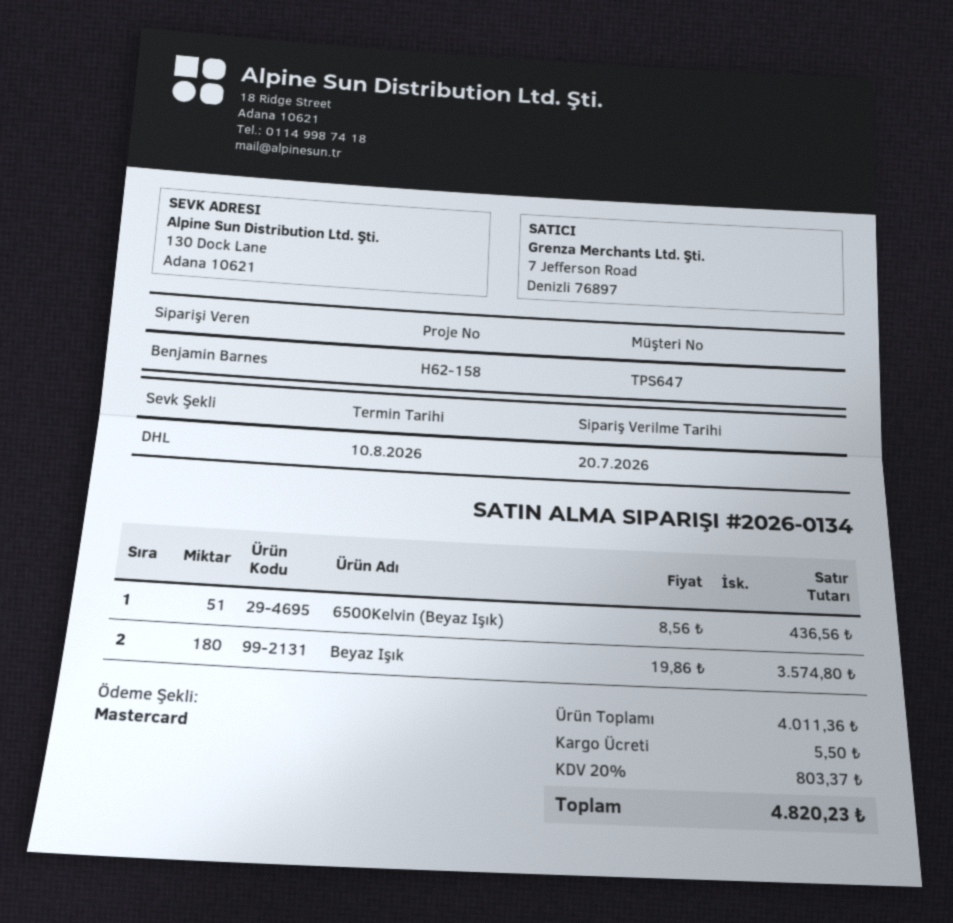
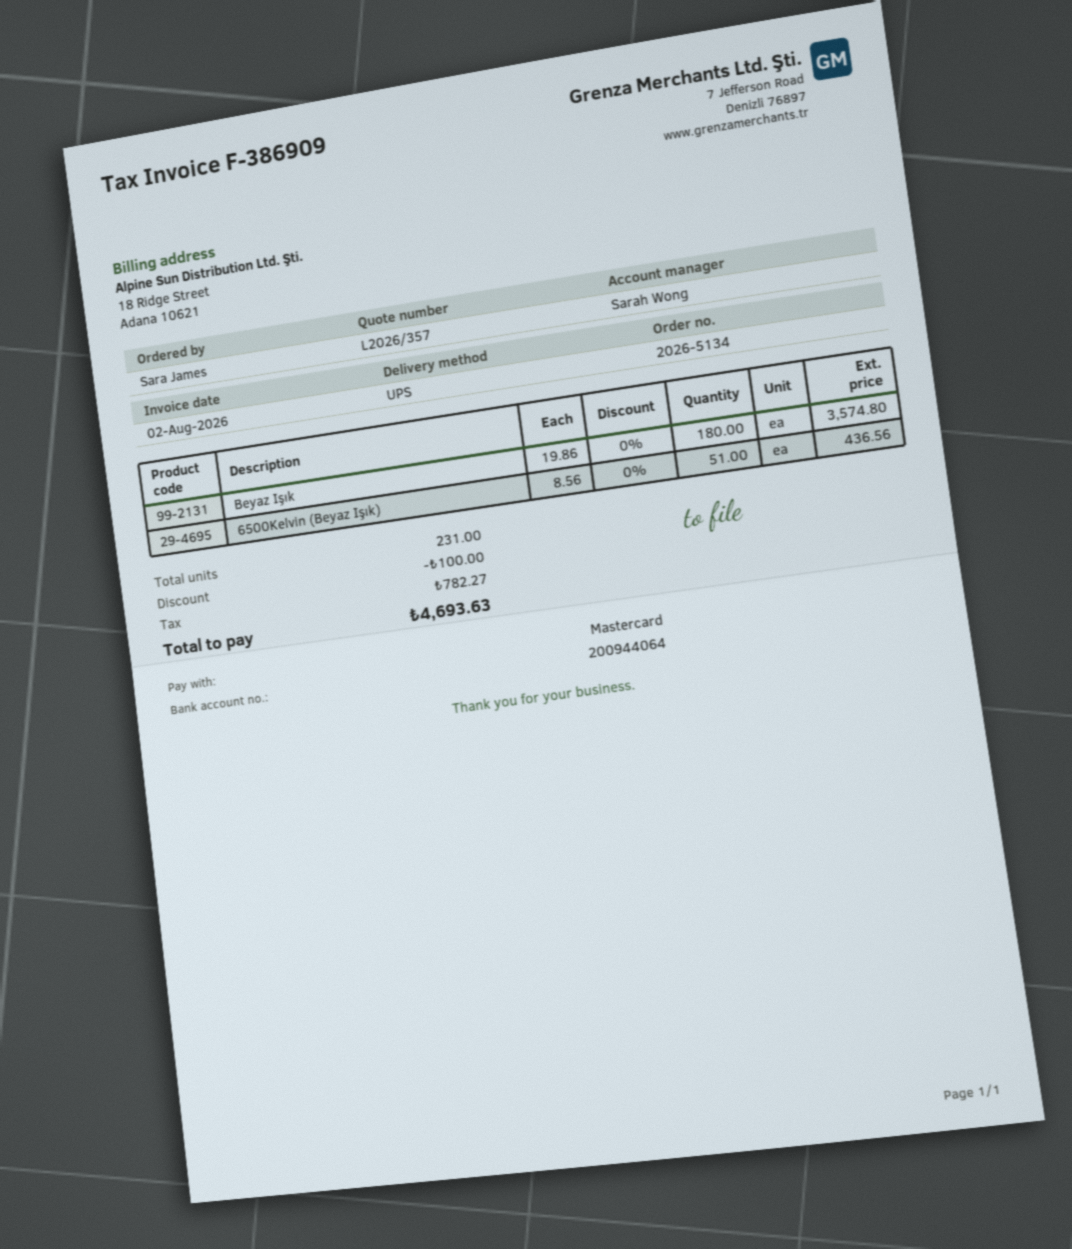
order number: 2026-0134 -> 2026-5134
ordered by: Benjamin Barnes -> Sara James
shipping method: DHL -> UPS
discount: none -> 100.00
shipping: 5.50 -> none
tax: 803.37 -> 782.27
total: 4820.23 -> 4693.63

